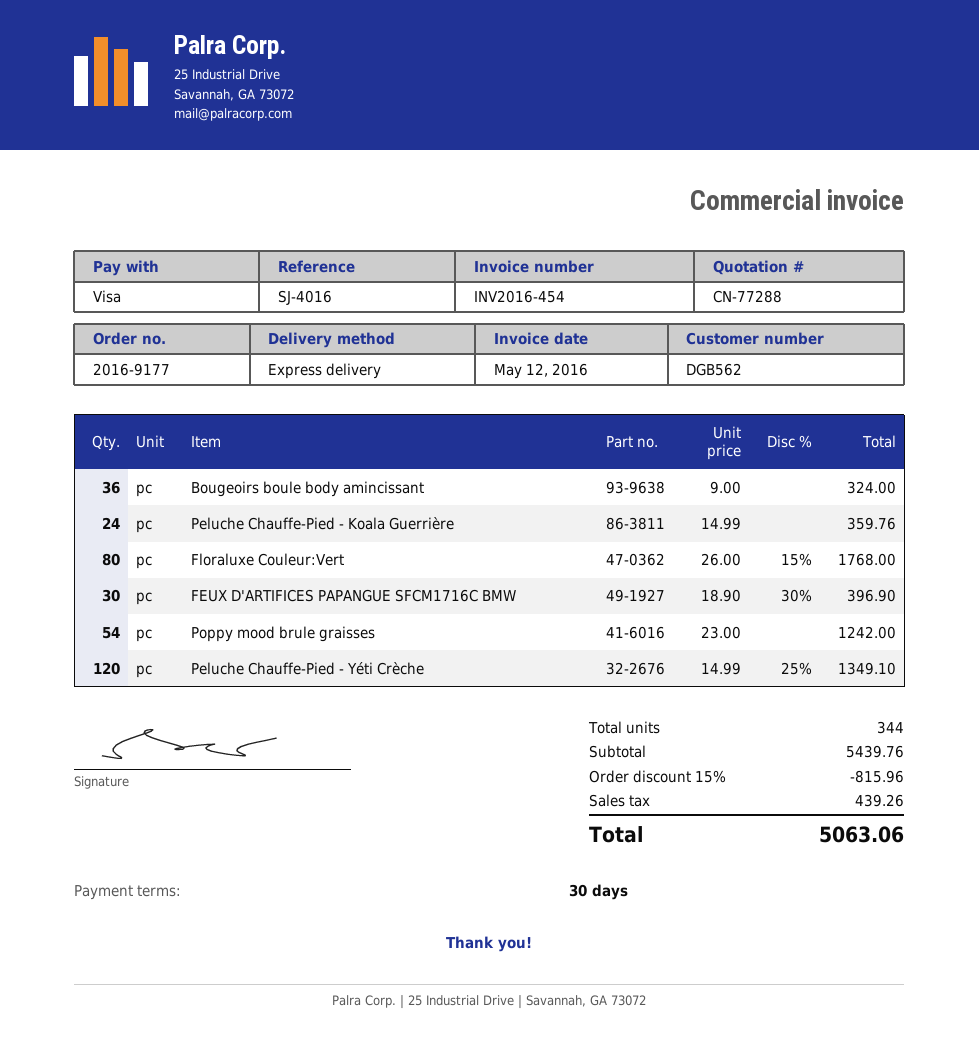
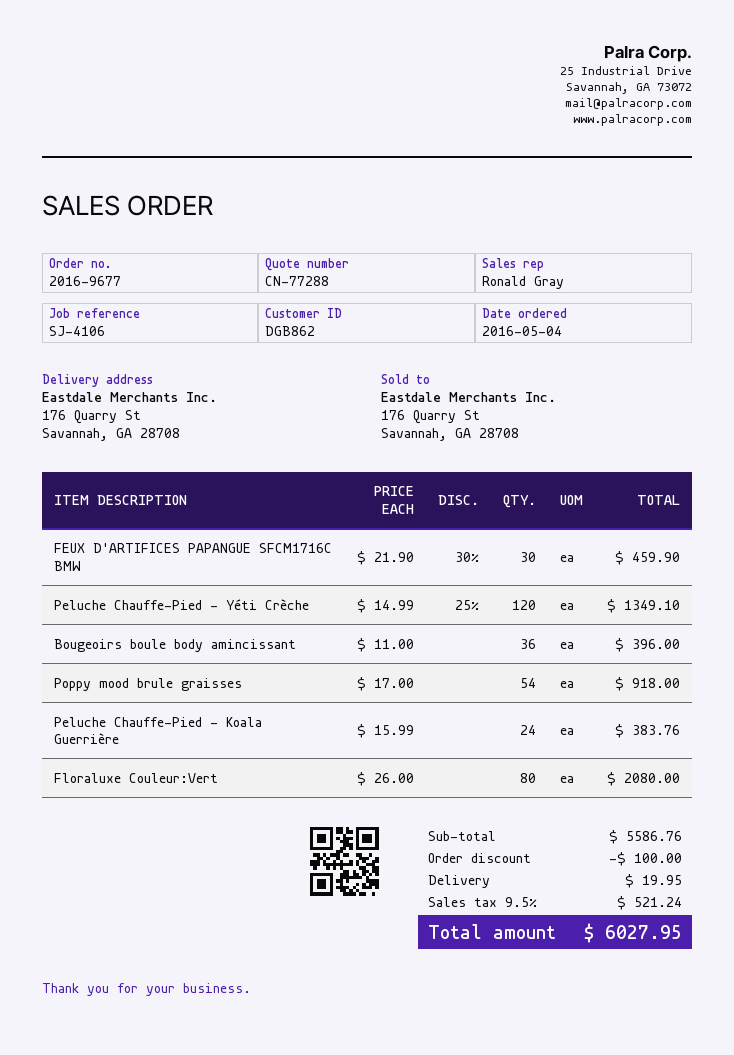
order number: 2016-9177 -> 2016-9677
customer number: DGB562 -> DGB862
reference: SJ-4016 -> SJ-4106
Bougeoirs boule body amincissant: 36 x 9.00 = 324.00 -> 36 x 11.00 = 396.00
Peluche Chauffe-Pied - Koala Guerrière: 24 x 14.99 = 359.76 -> 24 x 15.99 = 383.76
Floraluxe Couleur:Vert: 80 x 26.00 - 15% = 1768.00 -> 80 x 26.00 = 2080.00
FEUX D'ARTIFICES PAPANGUE SFCM1716C BMW: 30 x 18.90 - 30% = 396.90 -> 30 x 21.90 - 30% = 459.90
Poppy mood brule graisses: 54 x 23.00 = 1242.00 -> 54 x 17.00 = 918.00
subtotal: 5439.76 -> 5586.76
discount: 815.96 -> 100.00
shipping: none -> 19.95
tax: 439.26 -> 521.24
total: 5063.06 -> 6027.95

